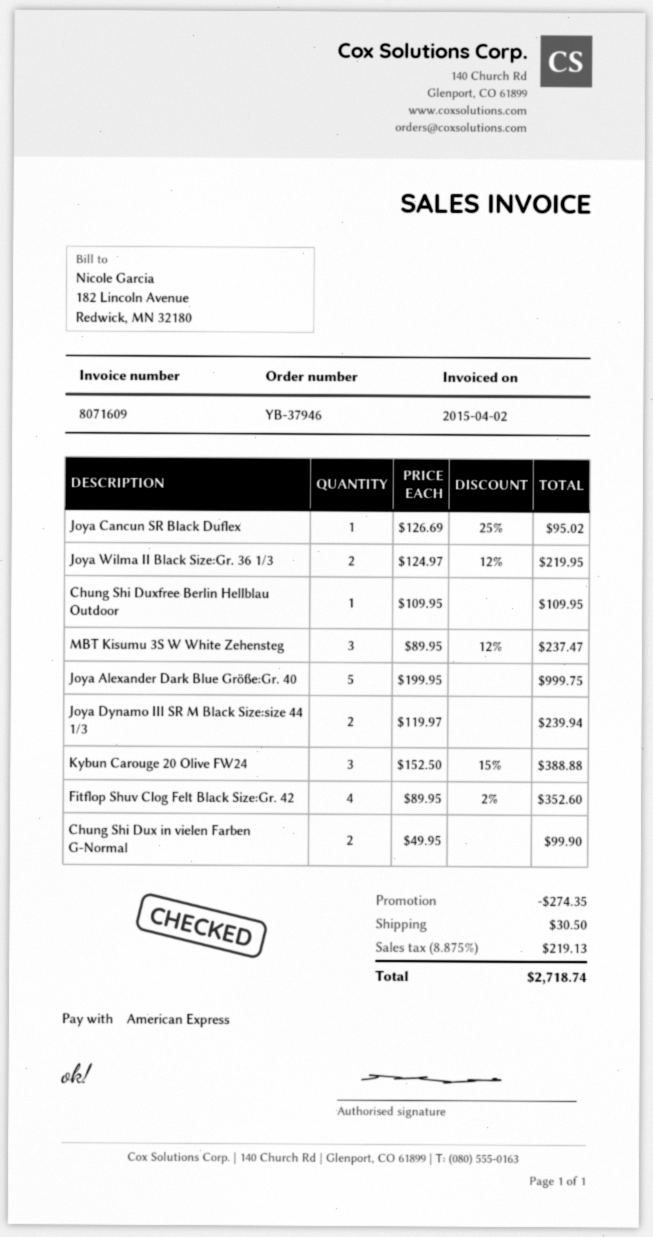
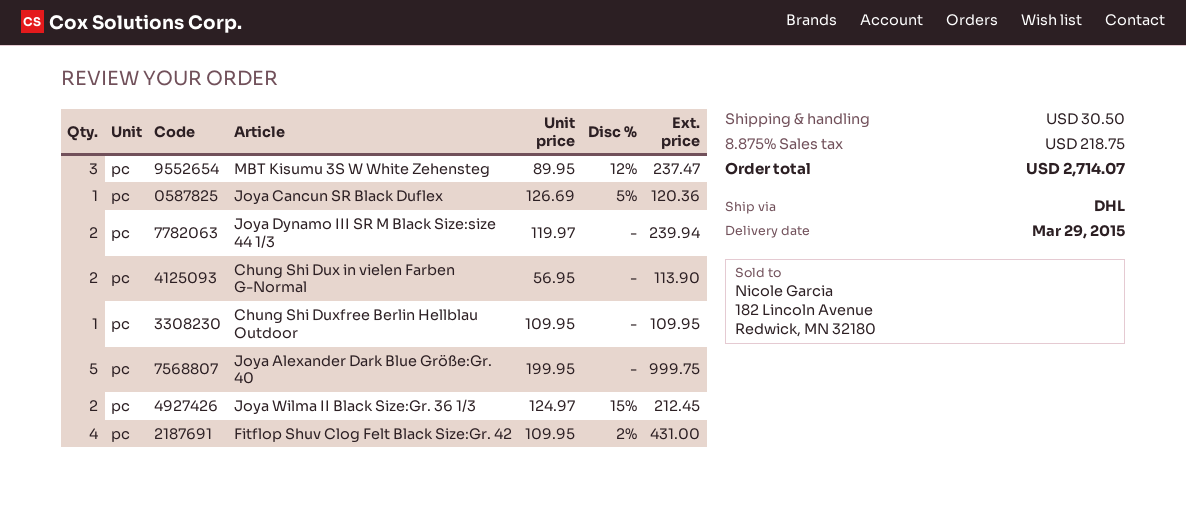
Joya Cancun SR Black Duflex: 1 x 126.69 - 25% = 95.02 -> 1 x 126.69 - 5% = 120.36
Joya Wilma II Black Size:Gr. 36 1/3: 2 x 124.97 - 12% = 219.95 -> 2 x 124.97 - 15% = 212.45
Kybun Carouge 20 Olive FW24: 3 x 152.50 - 15% = 388.88 -> none
Fitflop Shuv Clog Felt Black Size:Gr. 42: 4 x 89.95 - 2% = 352.60 -> 4 x 109.95 - 2% = 431.00
Chung Shi Dux in vielen Farben G-Normal: 2 x 49.95 = 99.90 -> 2 x 56.95 = 113.90
discount: 274.35 -> none
tax: 8.875% = 219.13 -> 8.875% = 218.75
total: 2718.74 -> 2714.07

